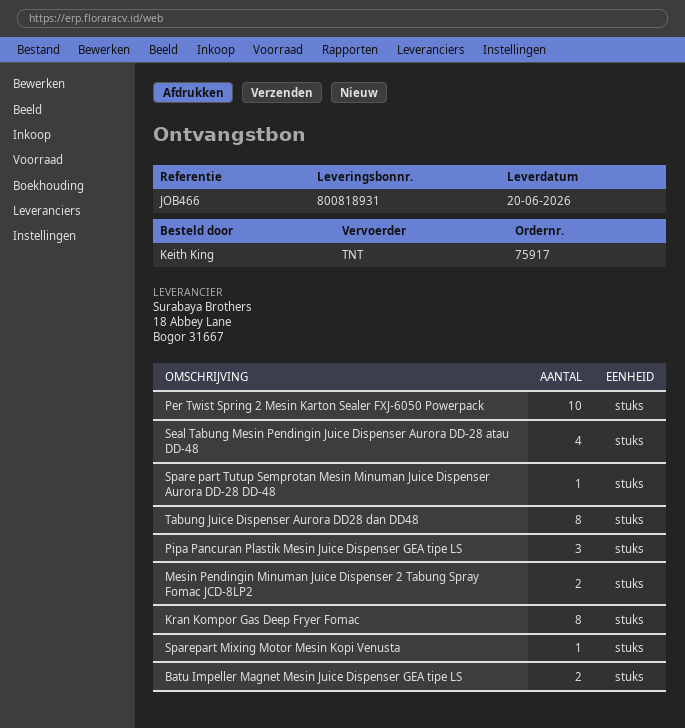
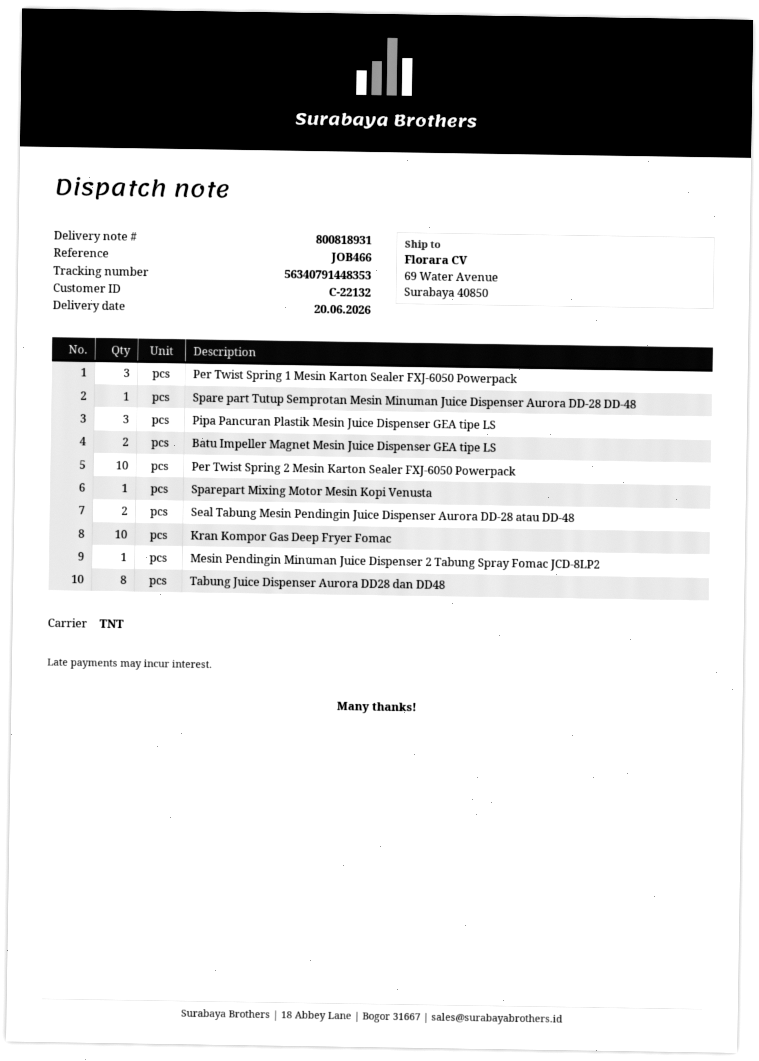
Seal Tabung Mesin Pendingin Juice Dispenser Aurora DD-28 atau DD-48: 4 -> 2
Mesin Pendingin Minuman Juice Dispenser 2 Tabung Spray Fomac JCD-8LP2: 2 -> 1
Kran Kompor Gas Deep Fryer Fomac: 8 -> 10
Per Twist Spring 1 Mesin Karton Sealer FXJ-6050 Powerpack: none -> 3

